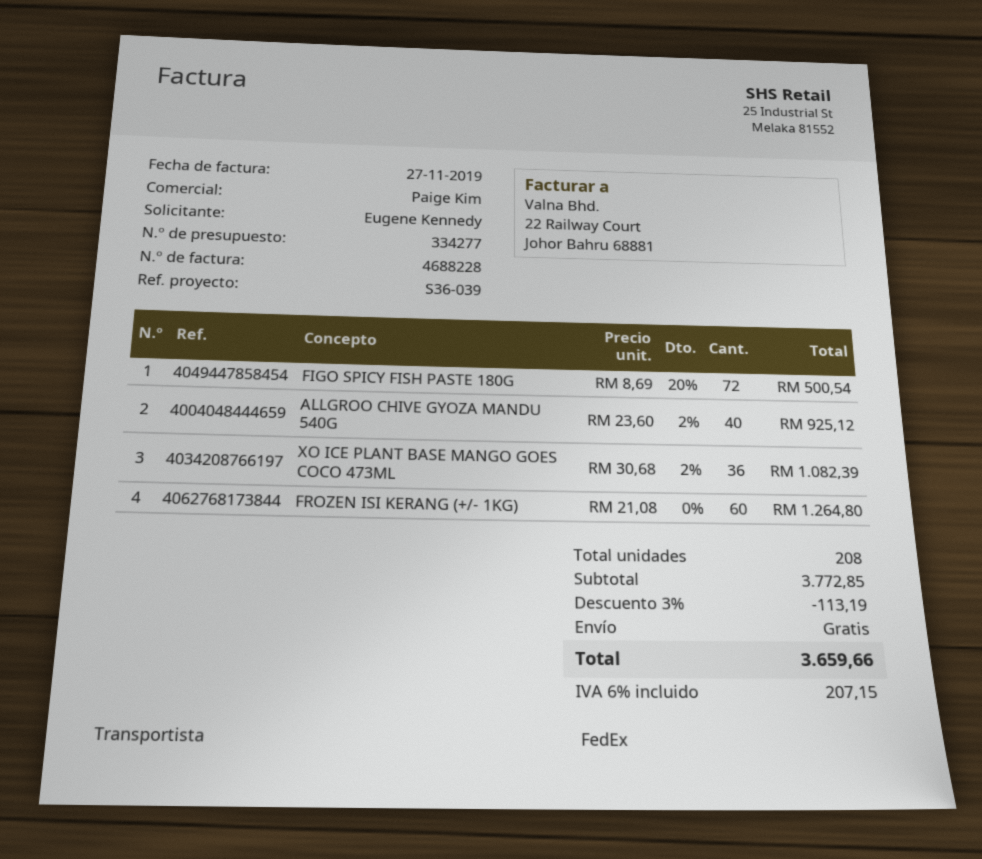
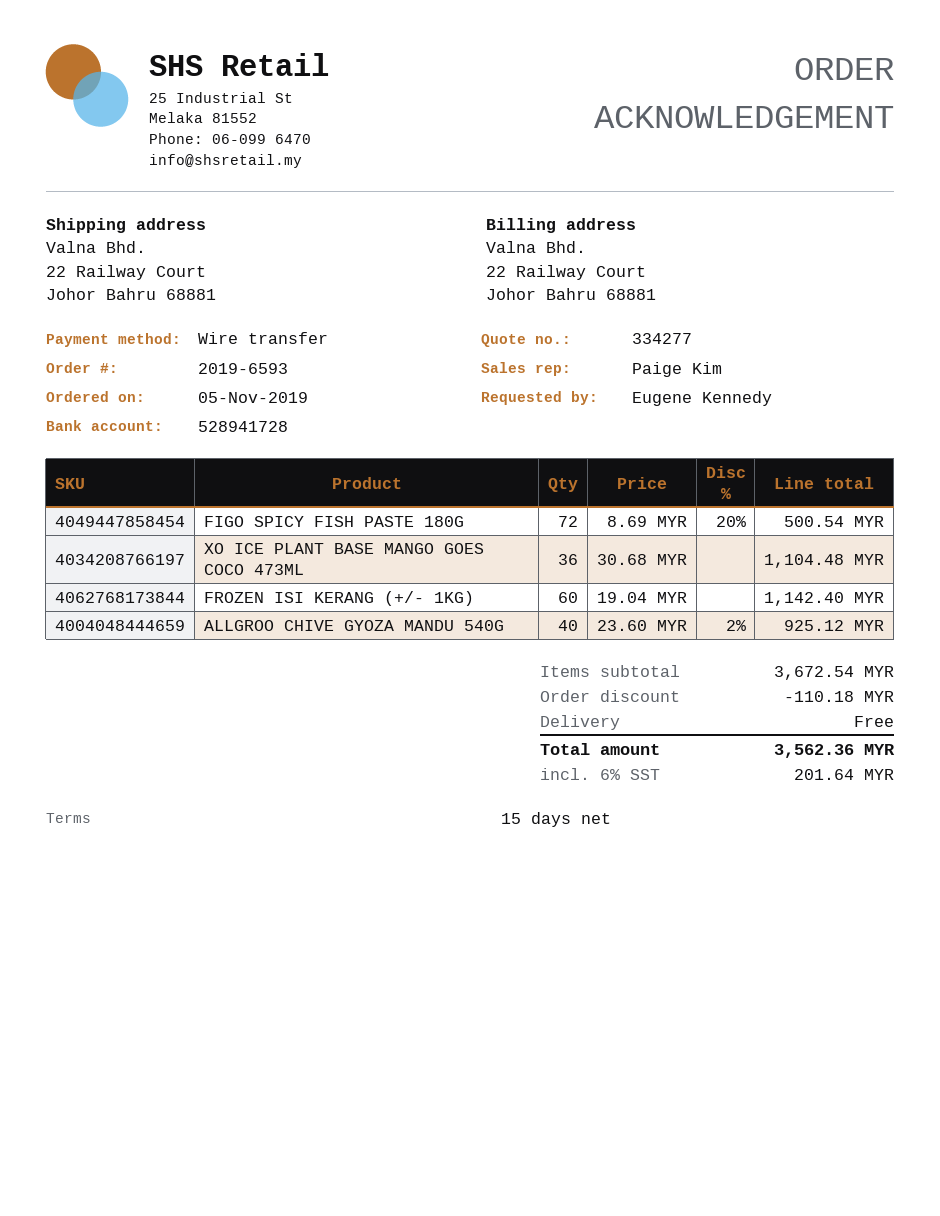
XO ICE PLANT BASE MANGO GOES COCO 473ML: 36 x 30.68 - 2% = 1082.39 -> 36 x 30.68 = 1104.48
FROZEN ISI KERANG (+/- 1KG): 60 x 21.08 = 1264.80 -> 60 x 19.04 = 1142.40
subtotal: 3772.85 -> 3672.54
discount: 113.19 -> 110.18
tax: 6% = 207.15 -> 6% = 201.64
total: 3659.66 -> 3562.36

